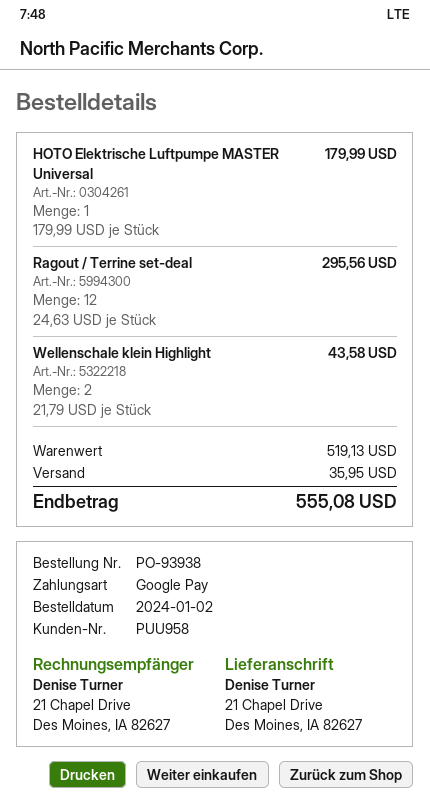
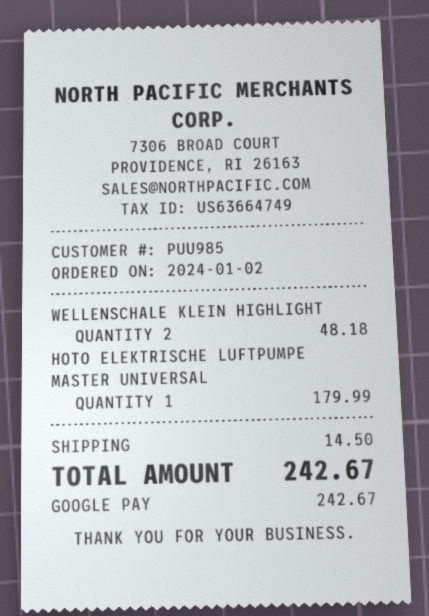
customer number: PUU958 -> PUU985
Ragout / Terrine set-deal: 12 for 295.56 -> none
Wellenschale klein Highlight: 2 for 43.58 -> 2 for 48.18
shipping: 35.95 -> 14.50
total: 555.08 -> 242.67

